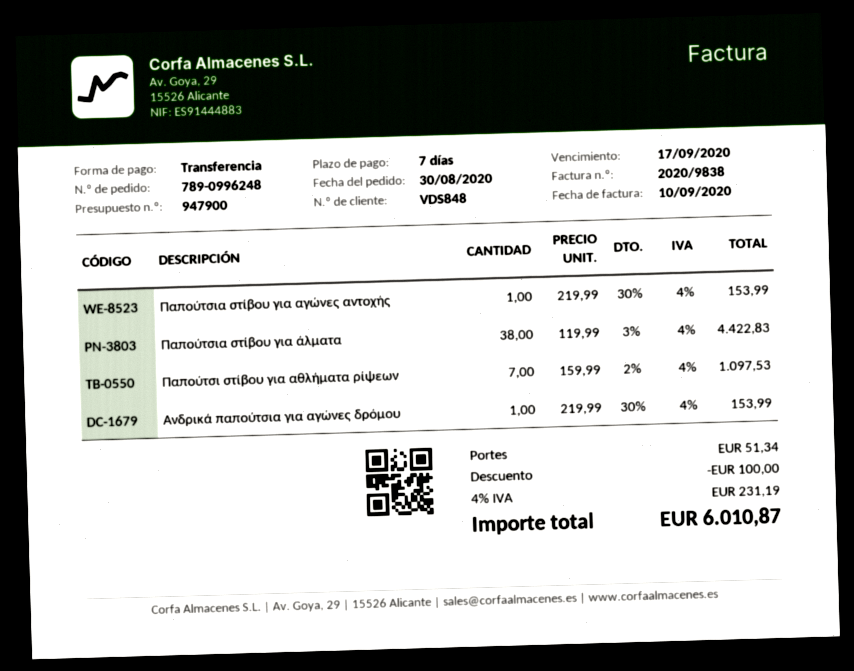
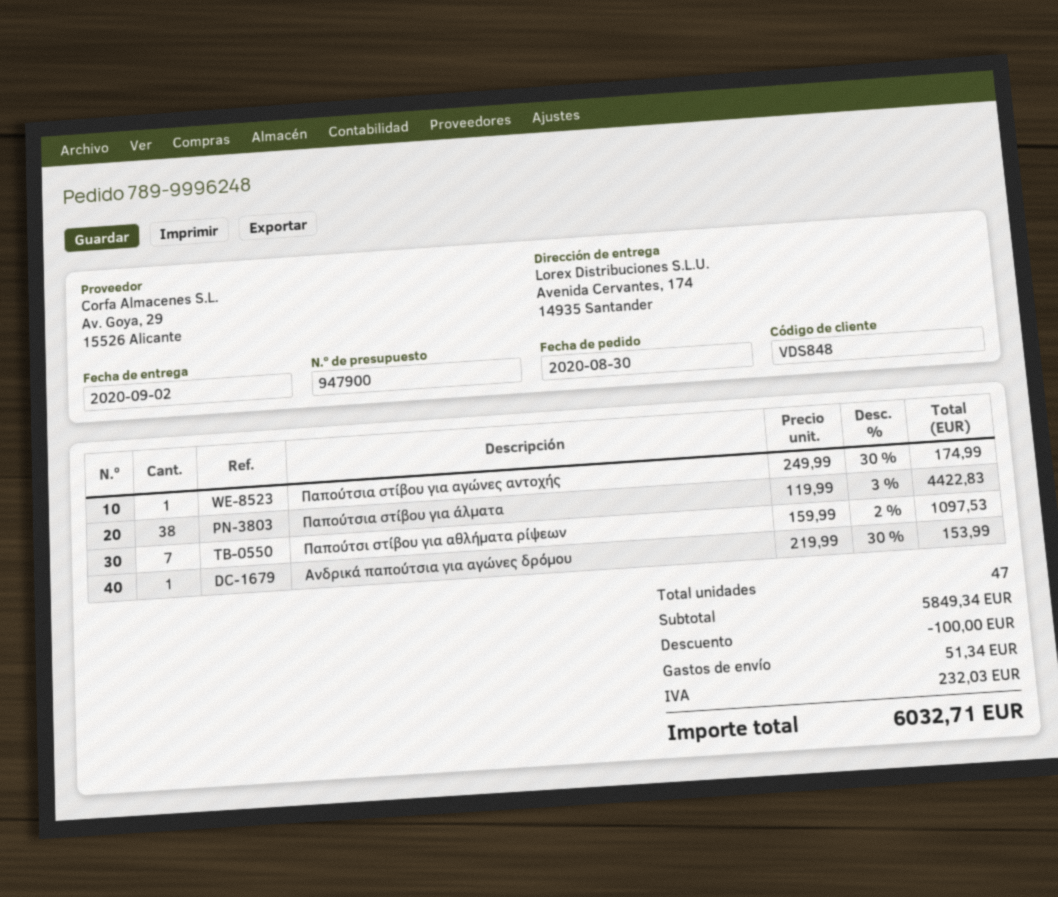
order number: 789-0996248 -> 789-9996248
Παπούτσια στίβου για αγώνες αντοχής: 1 x 219.99 - 30% = 153.99 -> 1 x 249.99 - 30% = 174.99
tax: 231.19 -> 232.03
total: 6010.87 -> 6032.71

